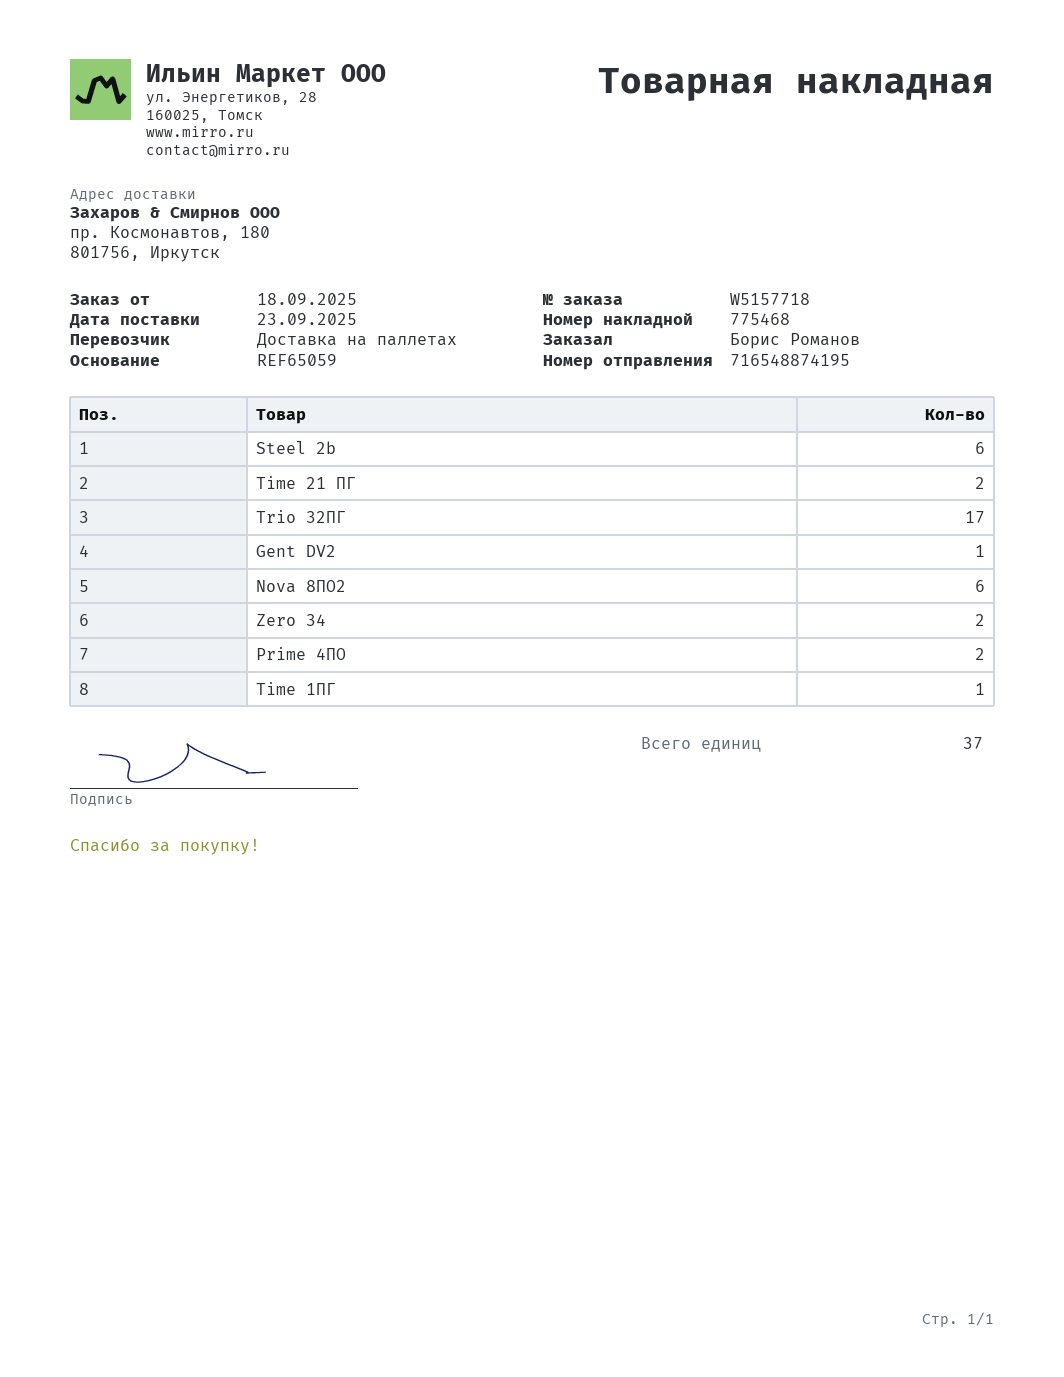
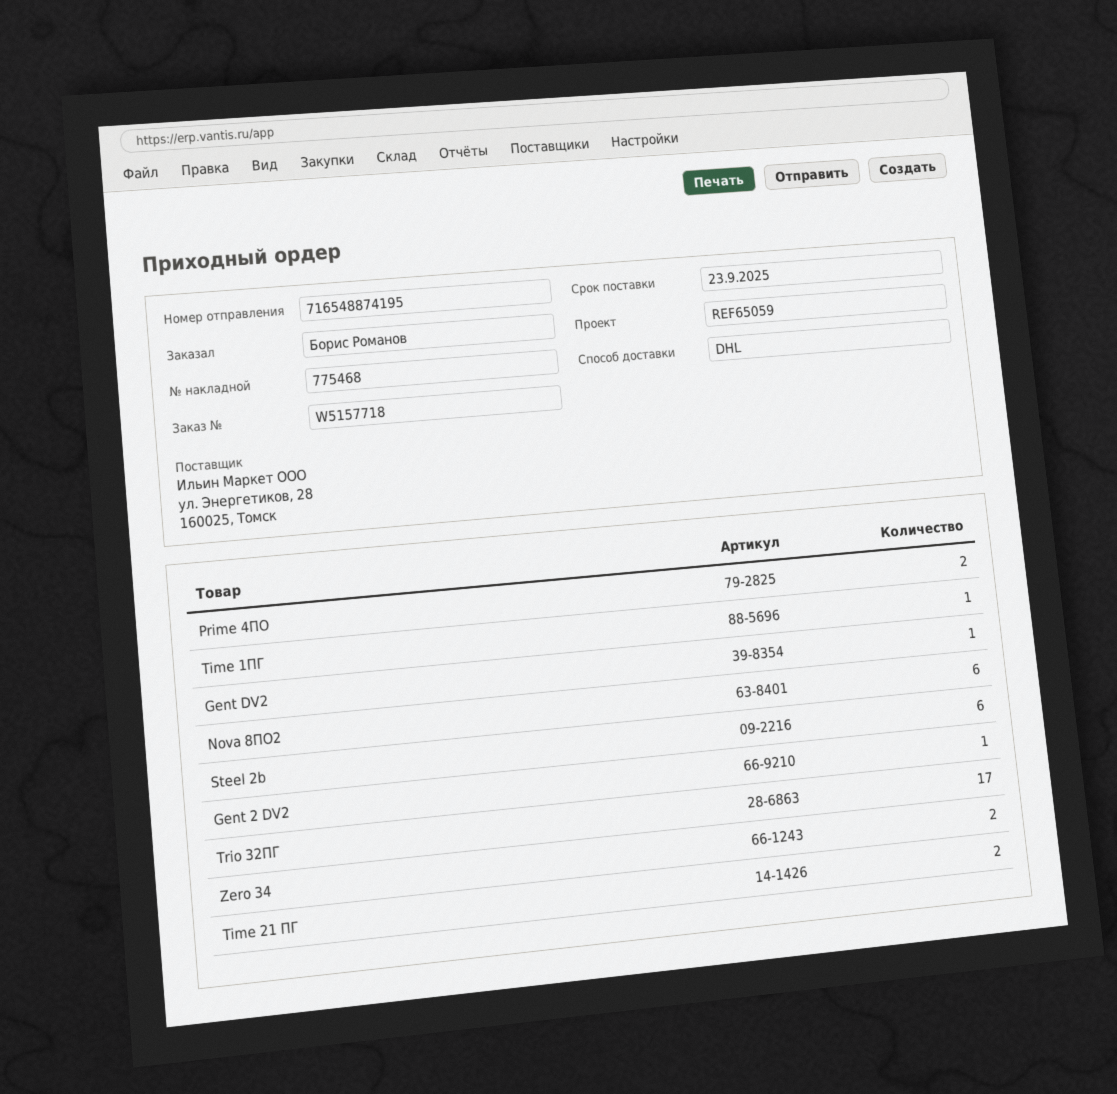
shipping method: pallet freight -> DHL
Gent 2 DV2: none -> 1

